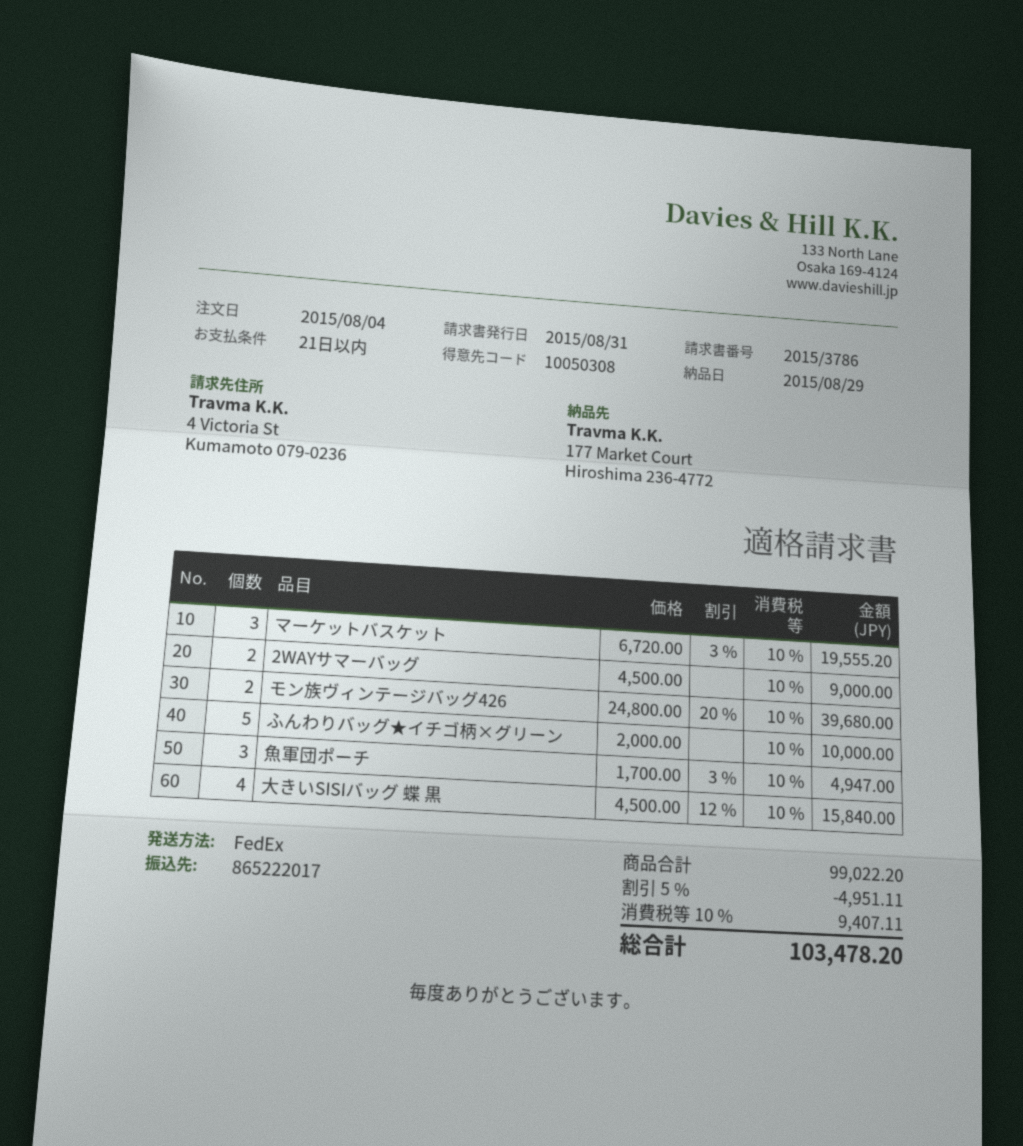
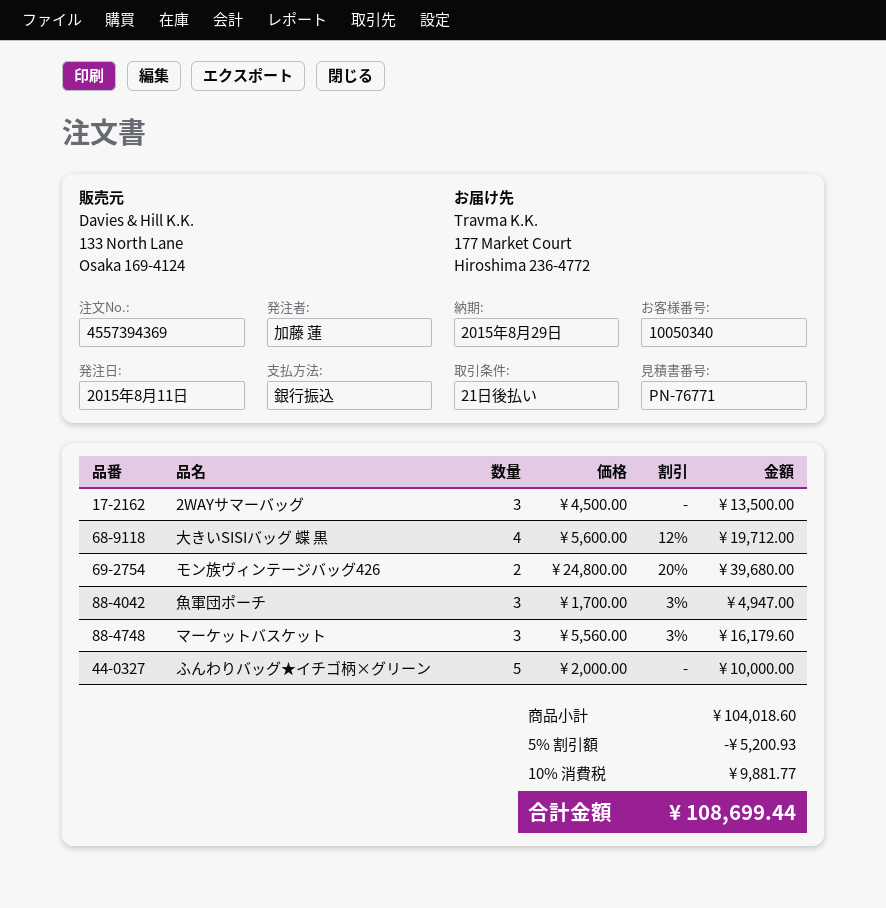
order date: 2015-08-04 -> 2015-08-11
customer number: 10050308 -> 10050340
マーケットバスケット: 3 x 6720.00 - 3% = 19555.20 -> 3 x 5560.00 - 3% = 16179.60
2WAYサマーバッグ: 2 x 4500.00 = 9000.00 -> 3 x 4500.00 = 13500.00
大きいSISIバッグ 蝶 黒: 4 x 4500.00 - 12% = 15840.00 -> 4 x 5600.00 - 12% = 19712.00
subtotal: 99022.20 -> 104018.60
discount: 5% = 4951.11 -> 5% = 5200.93
tax: 10% = 9407.11 -> 10% = 9881.77
total: 103478.20 -> 108699.44

